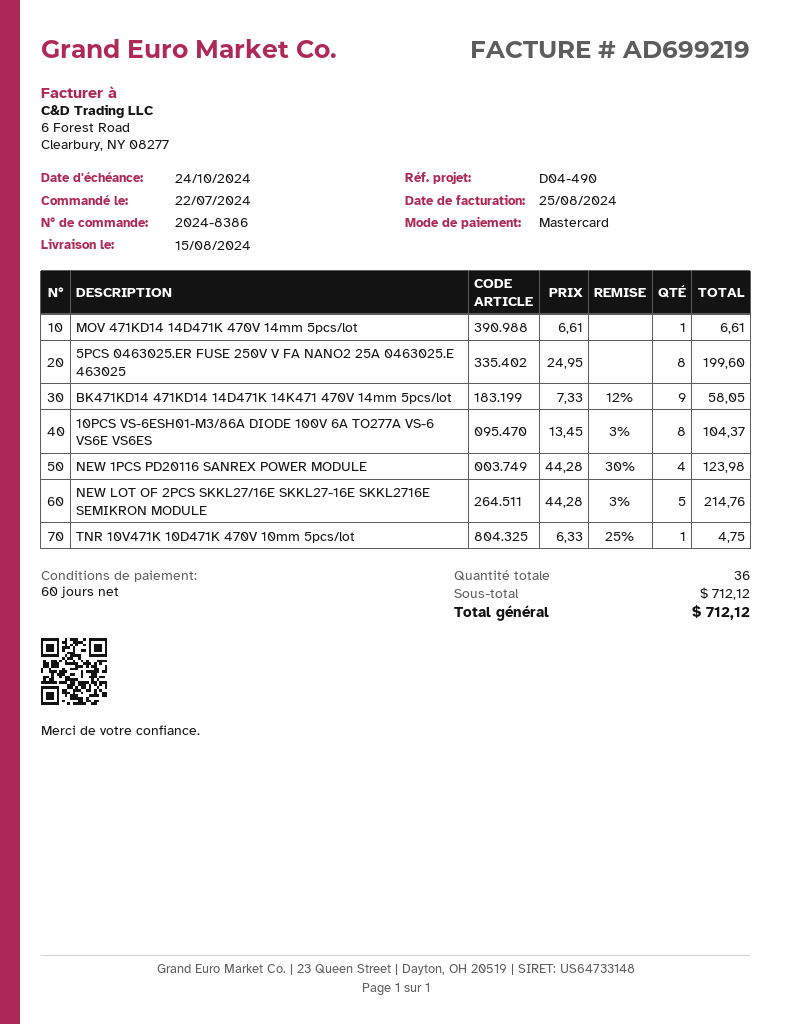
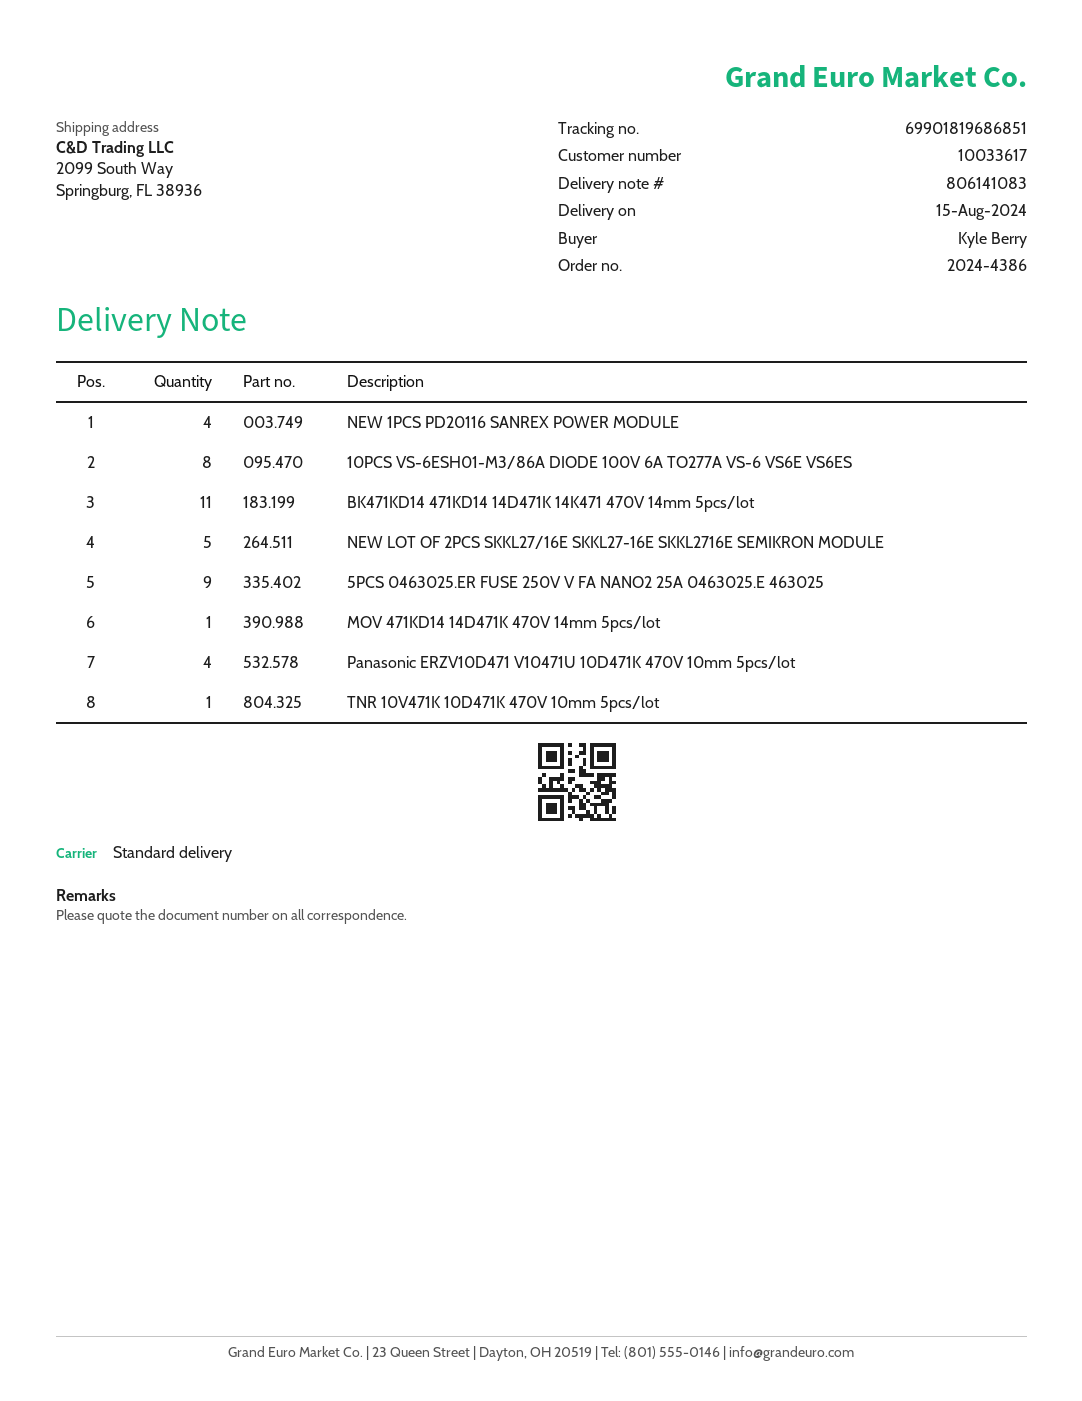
order number: 2024-8386 -> 2024-4386
5PCS 0463025.ER FUSE 250V V FA NANO2 25A 0463025.E 463025: 8 -> 9
BK471KD14 471KD14 14D471K 14K471 470V 14mm 5pcs/lot: 9 -> 11
Panasonic ERZV10D471 V10471U 10D471K 470V 10mm 5pcs/lot: none -> 4

